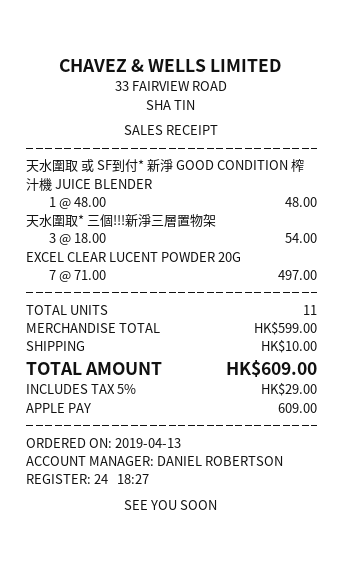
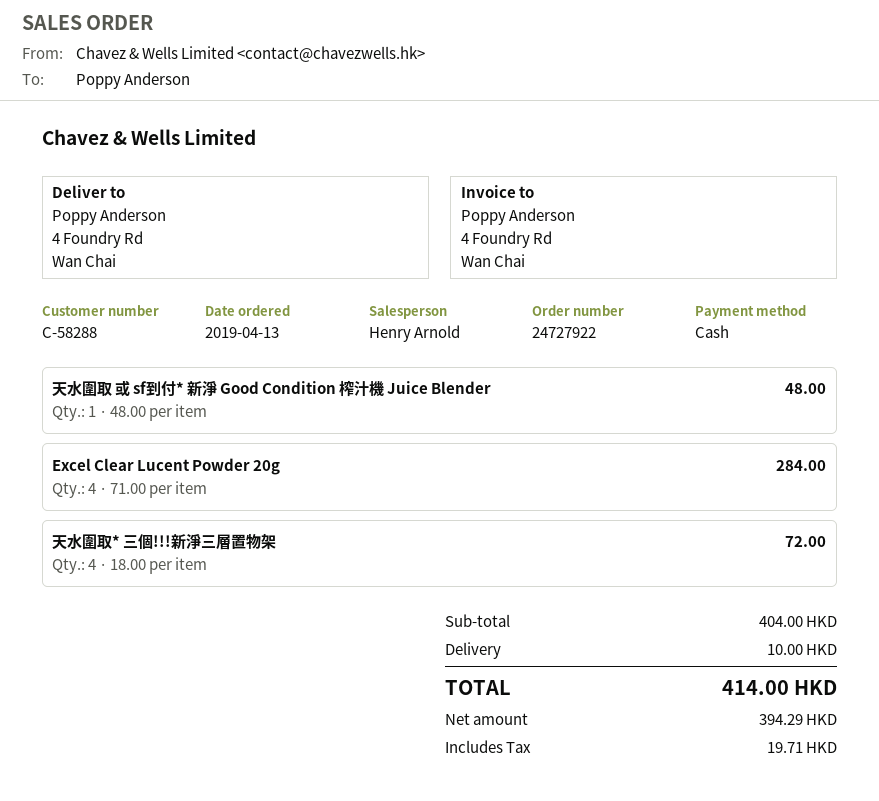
sales rep: DANIEL ROBERTSON -> Henry Arnold
payment method: Apple Pay -> cash
天水圍取* 三個!!!新淨三層置物架: 3 x 18.00 = 54.00 -> 4 x 18.00 = 72.00
EXCEL CLEAR LUCENT POWDER 20G: 7 x 71.00 = 497.00 -> 4 x 71.00 = 284.00
subtotal: 599.00 -> 404.00
tax: 29.00 -> 19.71
total: 609.00 -> 414.00

